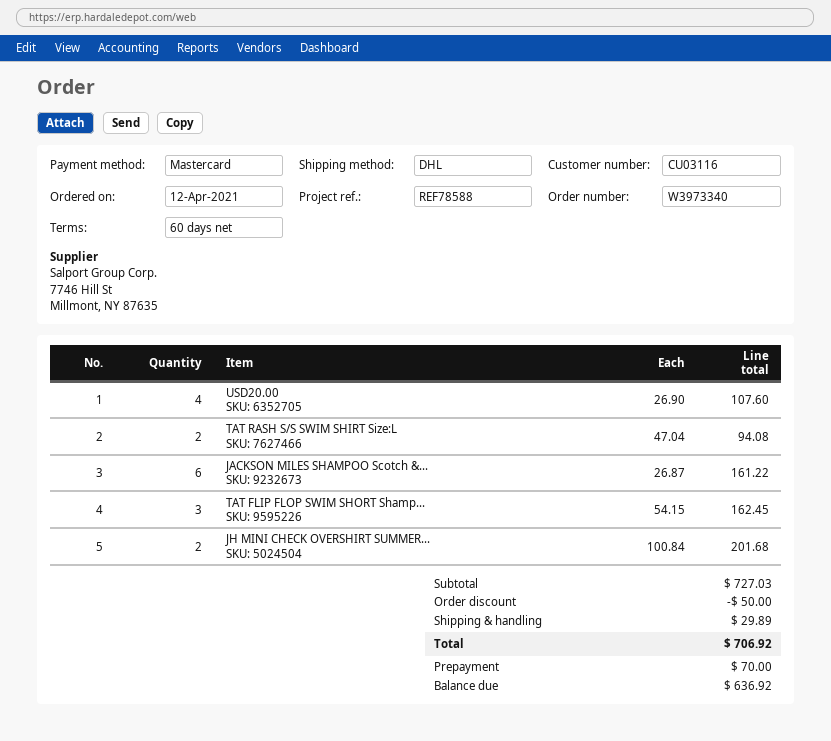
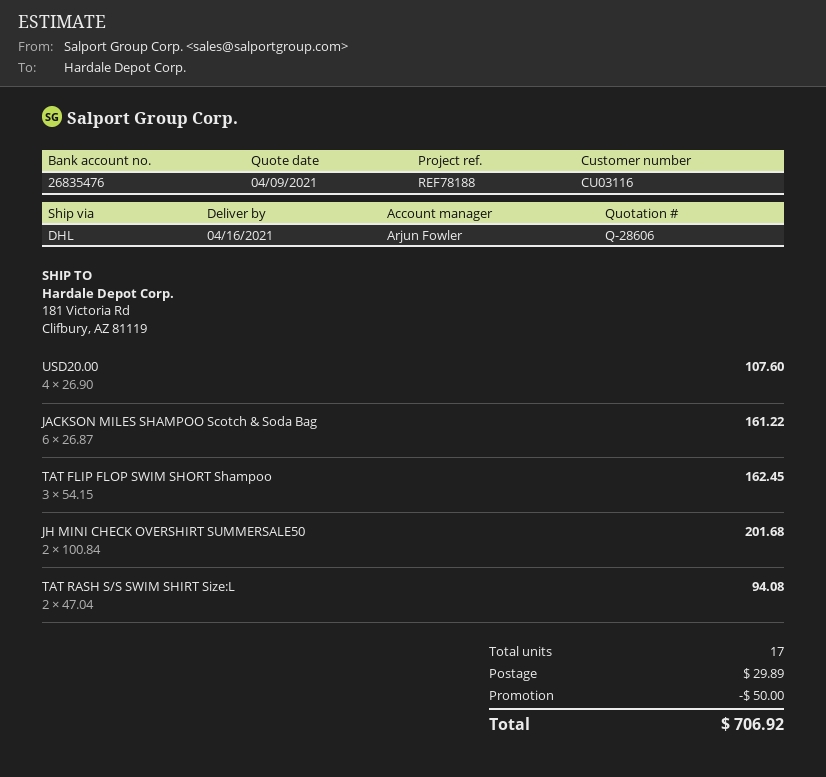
reference: REF78588 -> REF78188

